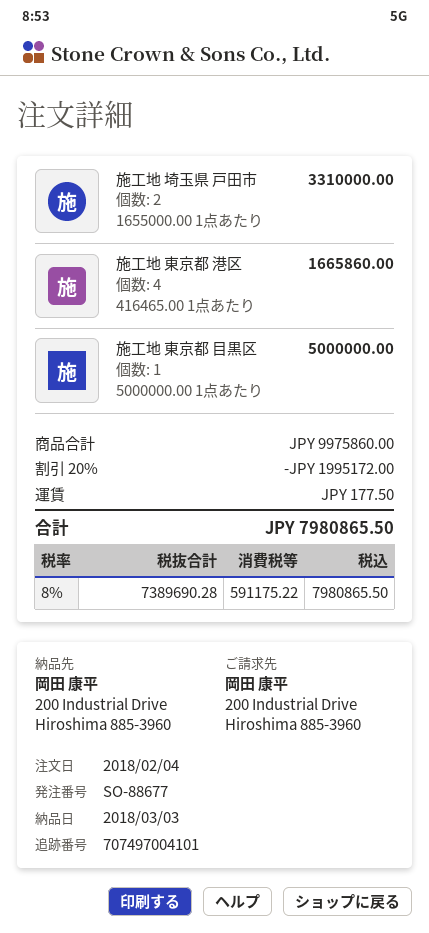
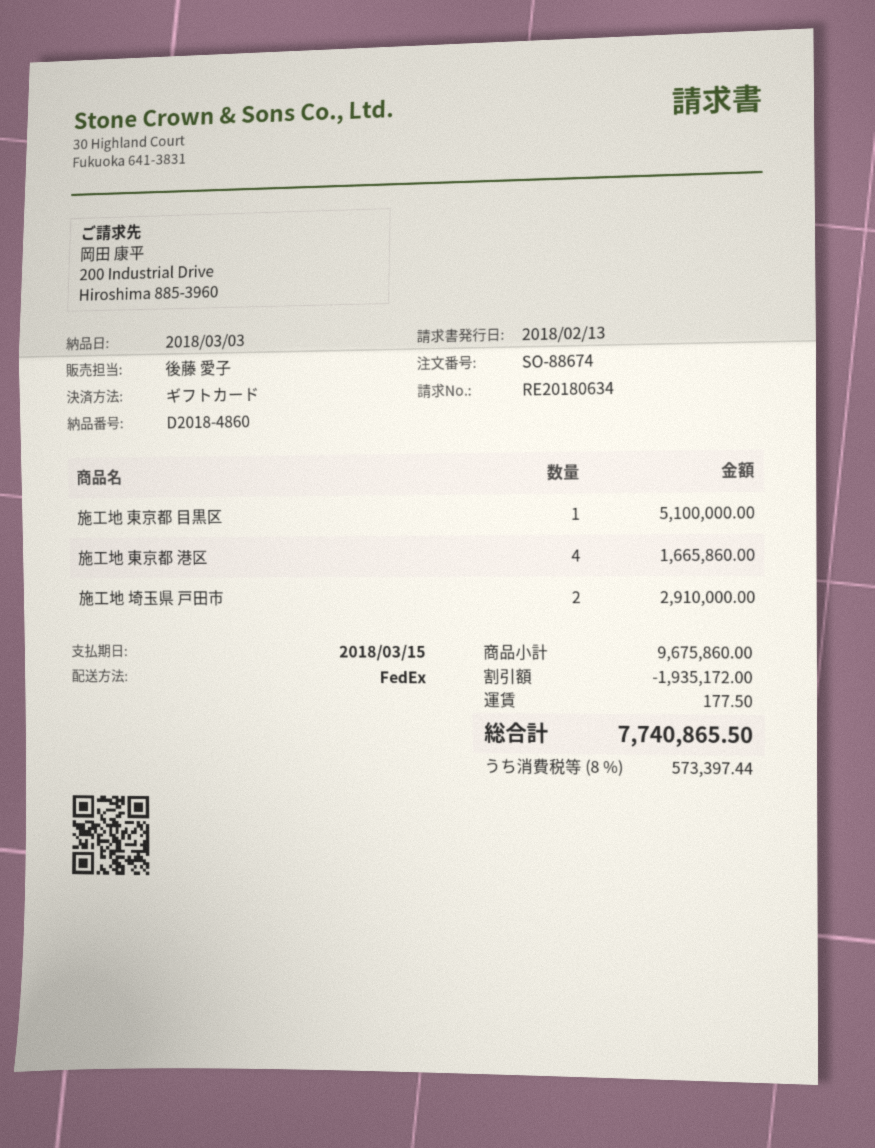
order number: SO-88677 -> SO-88674
施工地 埼玉県 戸田市: 2 for 3310000.00 -> 2 for 2910000.00
施工地 東京都 目黒区: 1 for 5000000.00 -> 1 for 5100000.00
subtotal: 9975860.00 -> 9675860.00
discount: 1995172.00 -> 1935172.00
tax: 8% = 591175.22 -> 8% = 573397.44
total: 7980865.50 -> 7740865.50

